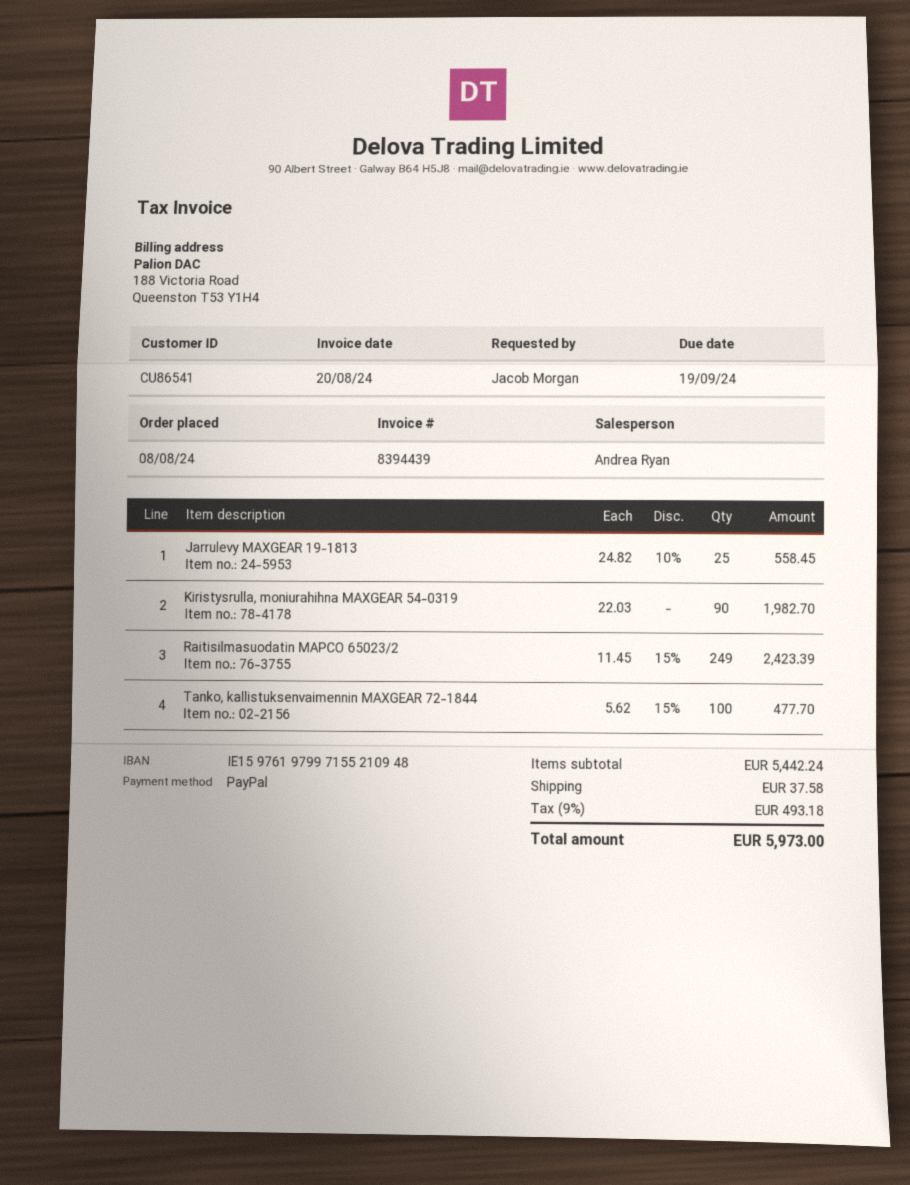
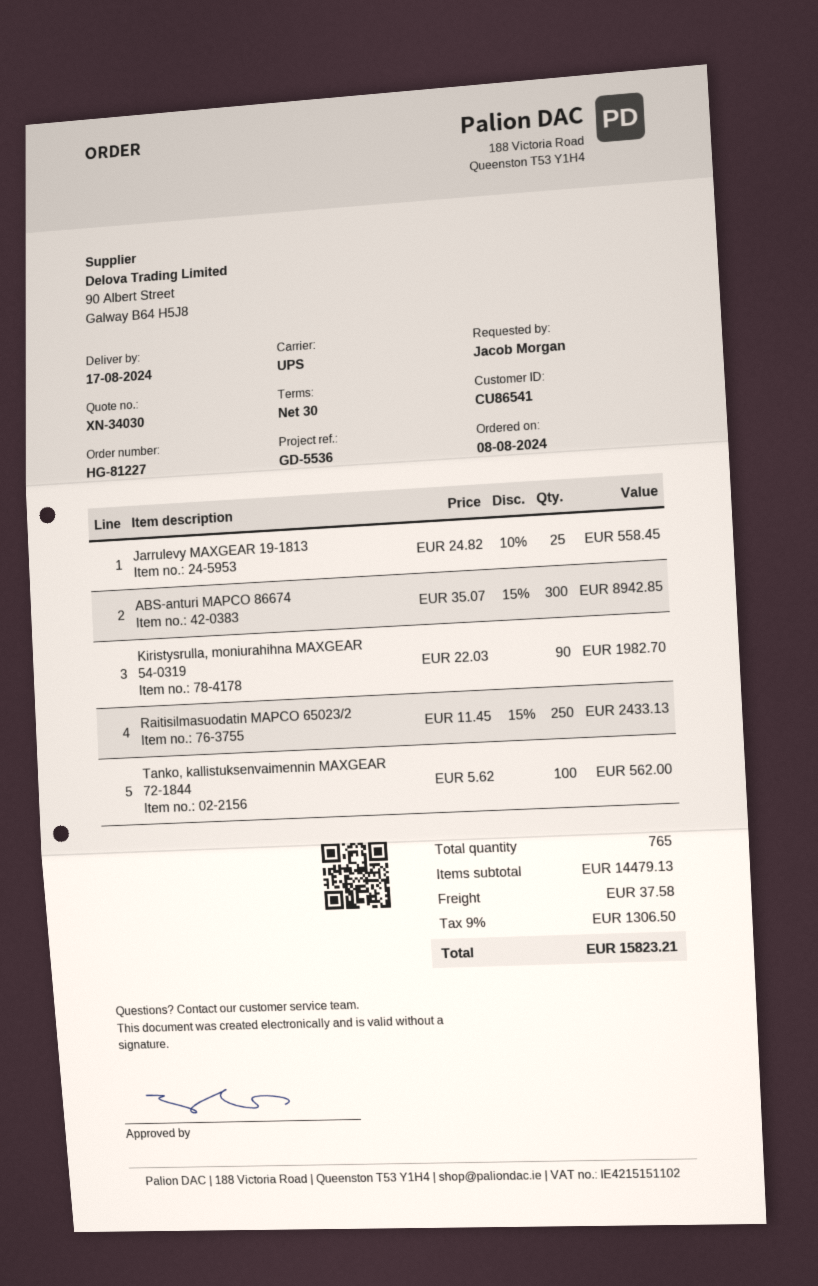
Raitisilmasuodatin MAPCO 65023/2: 249 x 11.45 - 15% = 2423.39 -> 250 x 11.45 - 15% = 2433.13
Tanko, kallistuksenvaimennin MAXGEAR 72-1844: 100 x 5.62 - 15% = 477.70 -> 100 x 5.62 = 562.00
ABS-anturi MAPCO 86674: none -> 300 x 35.07 - 15% = 8942.85
subtotal: 5442.24 -> 14479.13
tax: 9% = 493.18 -> 9% = 1306.50
total: 5973.00 -> 15823.21

